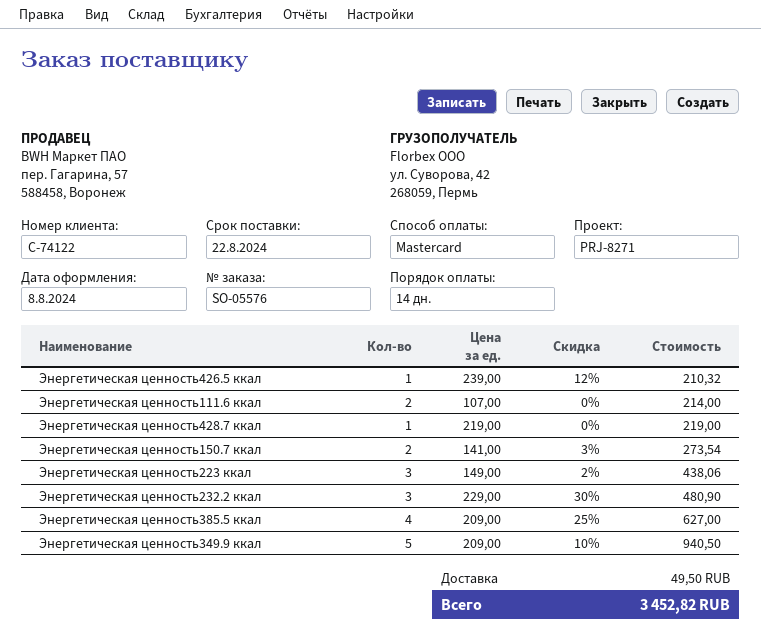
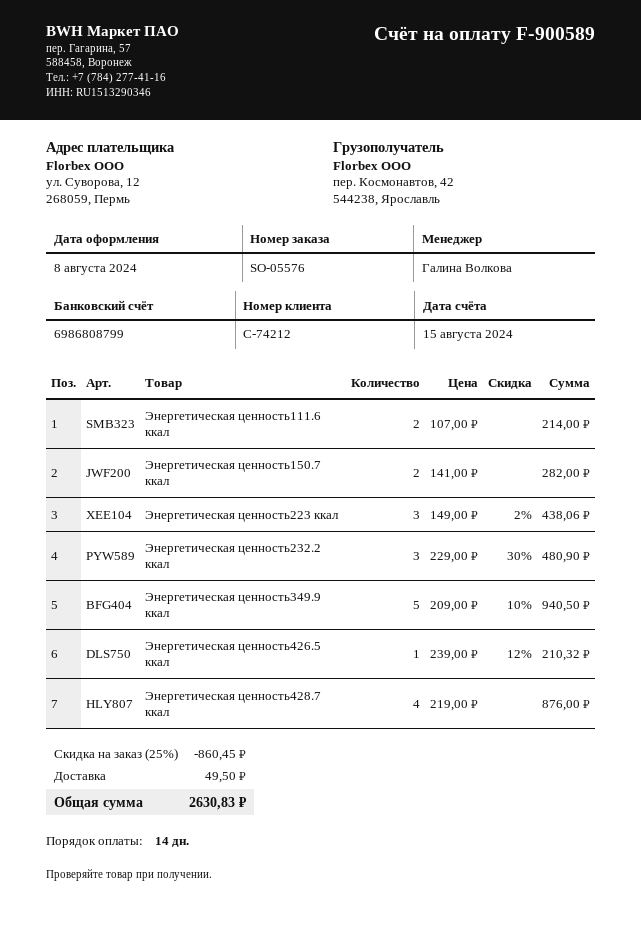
customer number: C-74122 -> C-74212
ship to: ул. Суворова, 42, 268059, Пермь -> пер. Космонавтов, 42, 544238, Ярославль
Энергетическая ценность428.7 ккал: 1 x 219.00 = 219.00 -> 4 x 219.00 = 876.00
Энергетическая ценность150.7 ккал: 2 x 141.00 - 3% = 273.54 -> 2 x 141.00 = 282.00
Энергетическая ценность385.5 ккал: 4 x 209.00 - 25% = 627.00 -> none
discount: none -> 25% = 860.45
total: 3452.82 -> 2630.83

